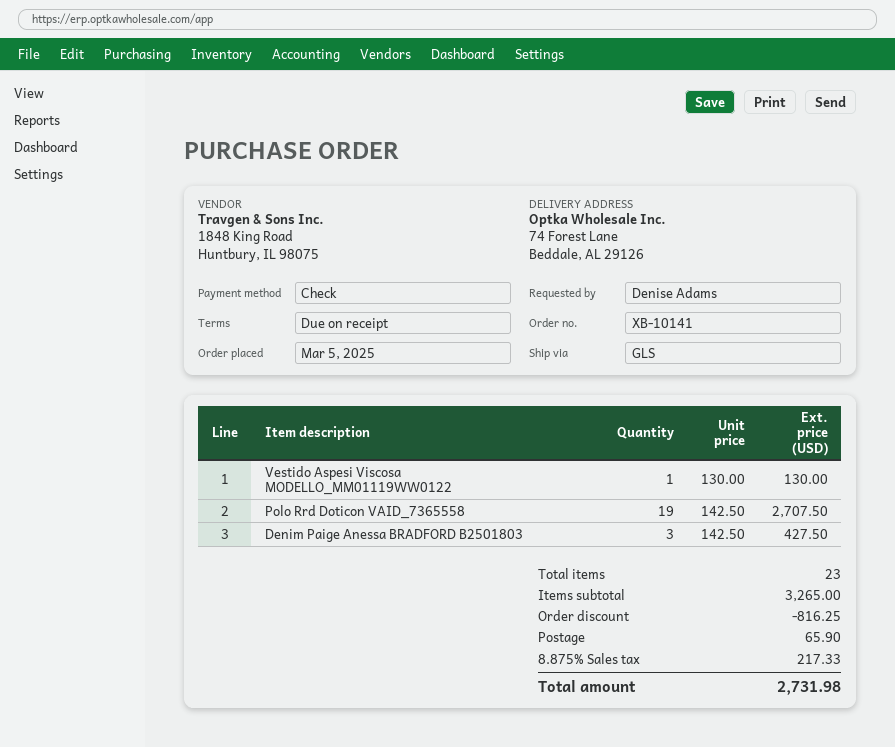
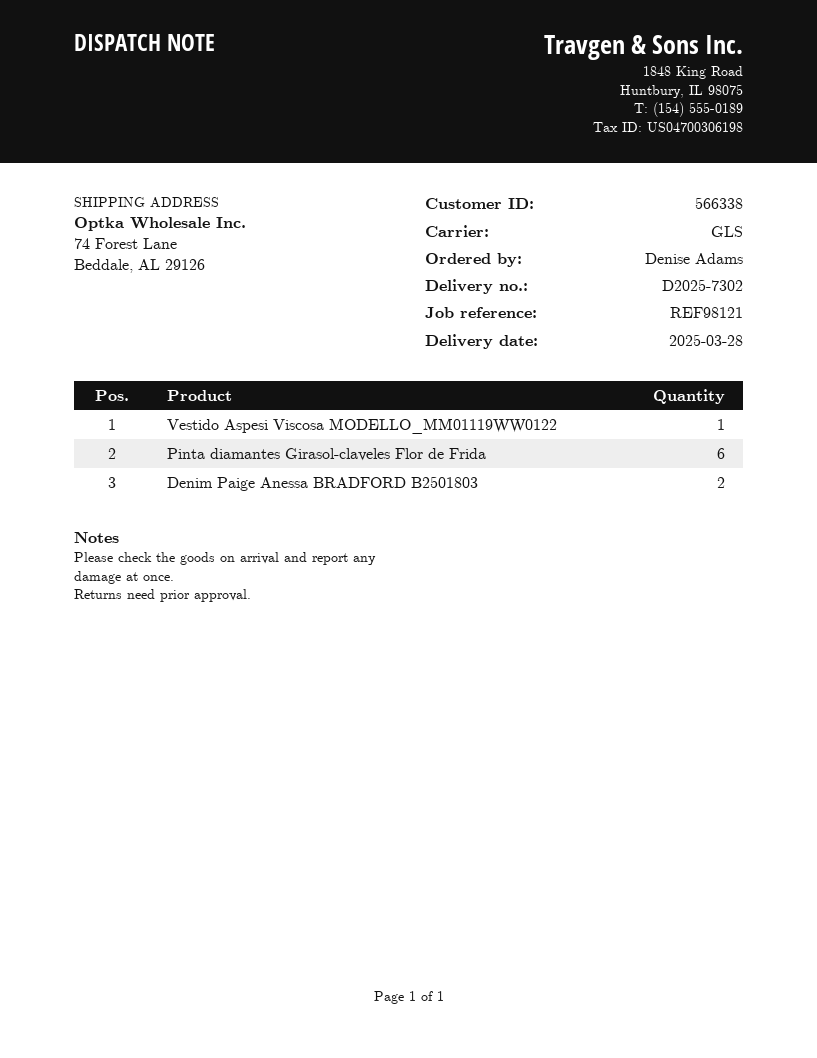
Polo Rrd Doticon VAID_7365558: 19 -> none
Denim Paige Anessa BRADFORD B2501803: 3 -> 2
Pinta diamantes Girasol-claveles Flor de Frida: none -> 6

